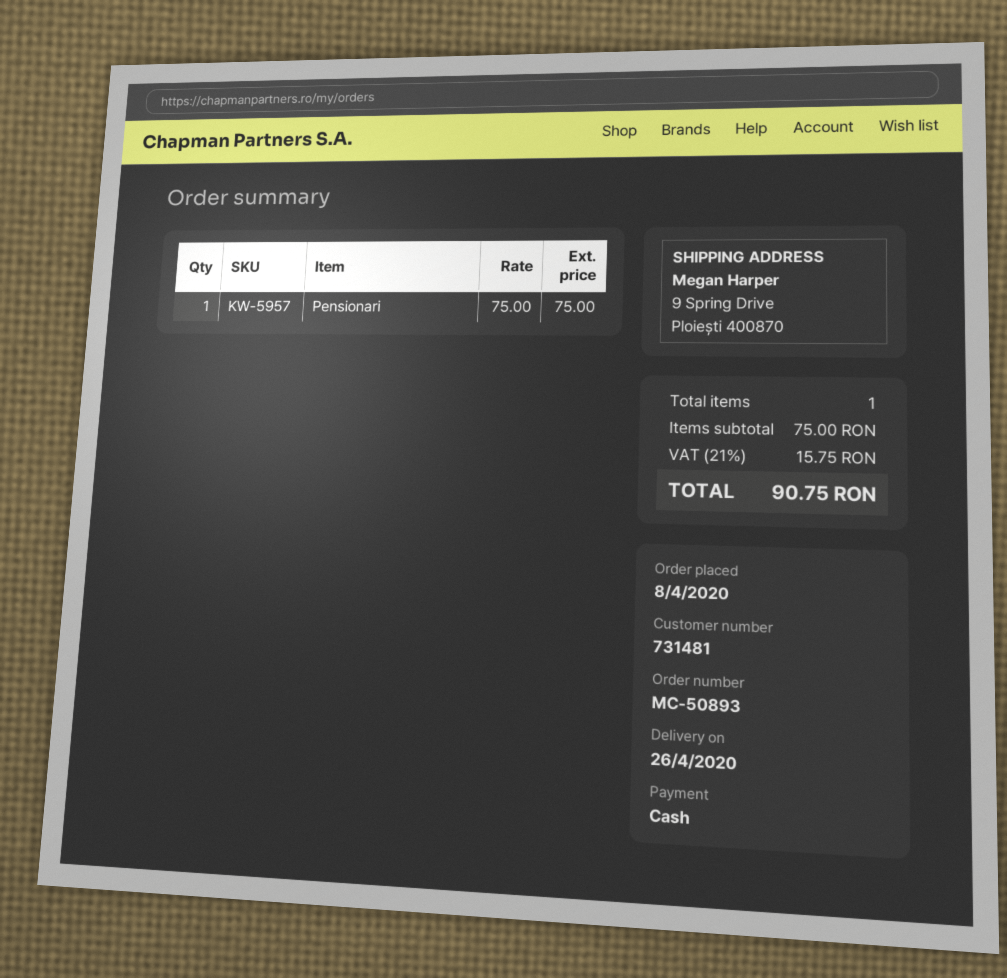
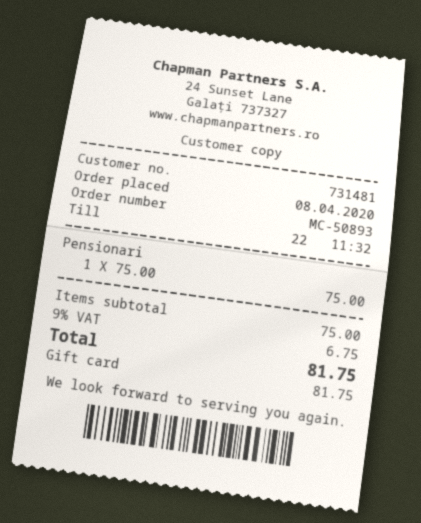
payment method: cash -> gift card
tax: 21% = 15.75 -> 9% = 6.75
total: 90.75 -> 81.75

